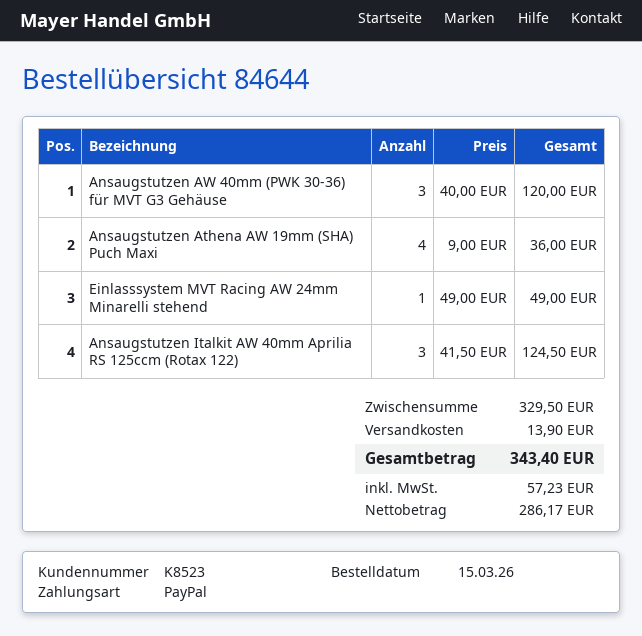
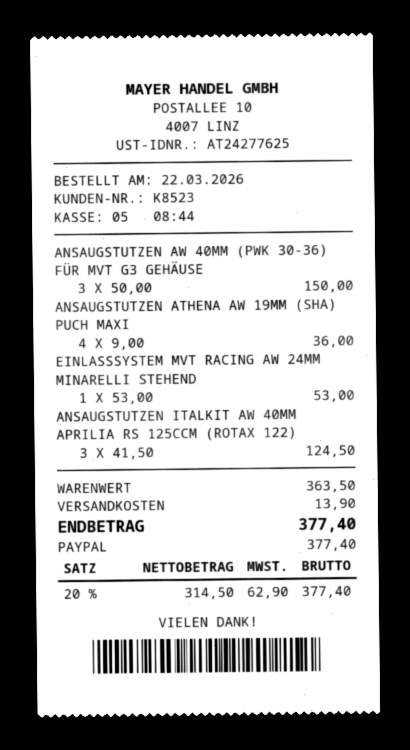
order date: 2026-03-15 -> 2026-03-22
Ansaugstutzen AW 40mm (PWK 30-36) für MVT G3 Gehäuse: 3 x 40.00 = 120.00 -> 3 x 50.00 = 150.00
Einlasssystem MVT Racing AW 24mm Minarelli stehend: 1 x 49.00 = 49.00 -> 1 x 53.00 = 53.00
subtotal: 329.50 -> 363.50
net: 286.17 -> 314.50
tax: 57.23 -> 62.90
total: 343.40 -> 377.40

